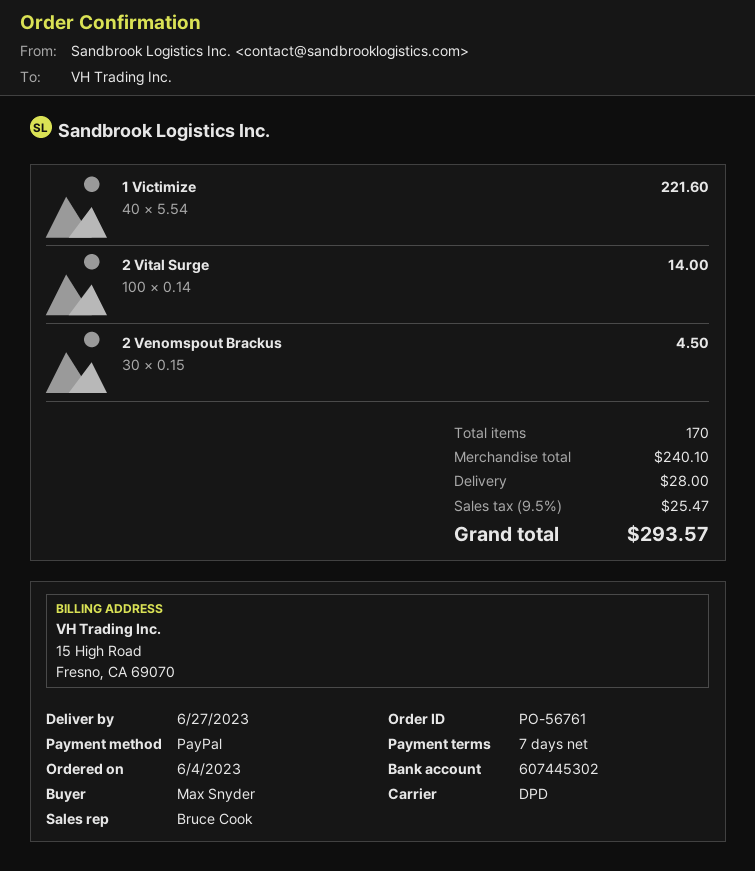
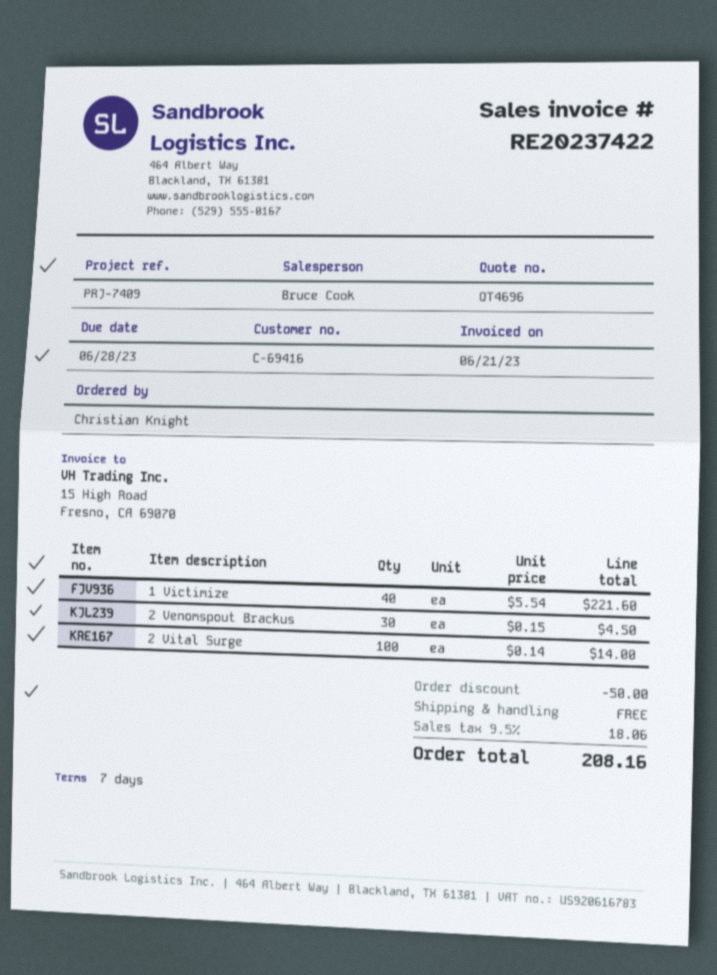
ordered by: Max Snyder -> Christian Knight
discount: none -> 50.00
shipping: 28.00 -> 0.00
tax: 9.5% = 25.47 -> 9.5% = 18.06
total: 293.57 -> 208.16

